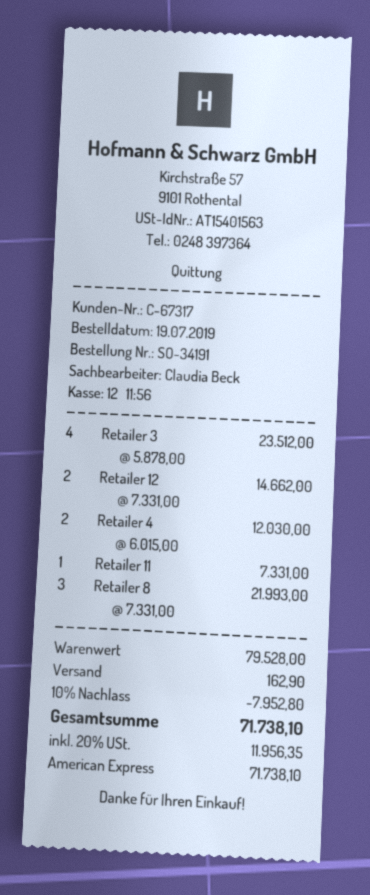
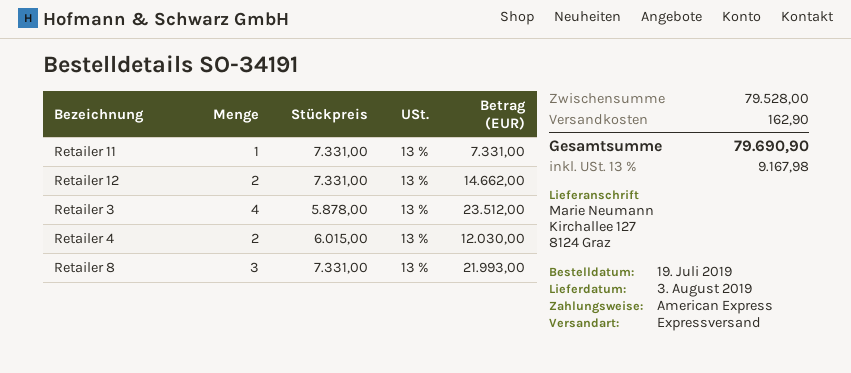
discount: 10% = 7952.80 -> none
tax: 20% = 11956.35 -> 13% = 9167.98
total: 71738.10 -> 79690.90

